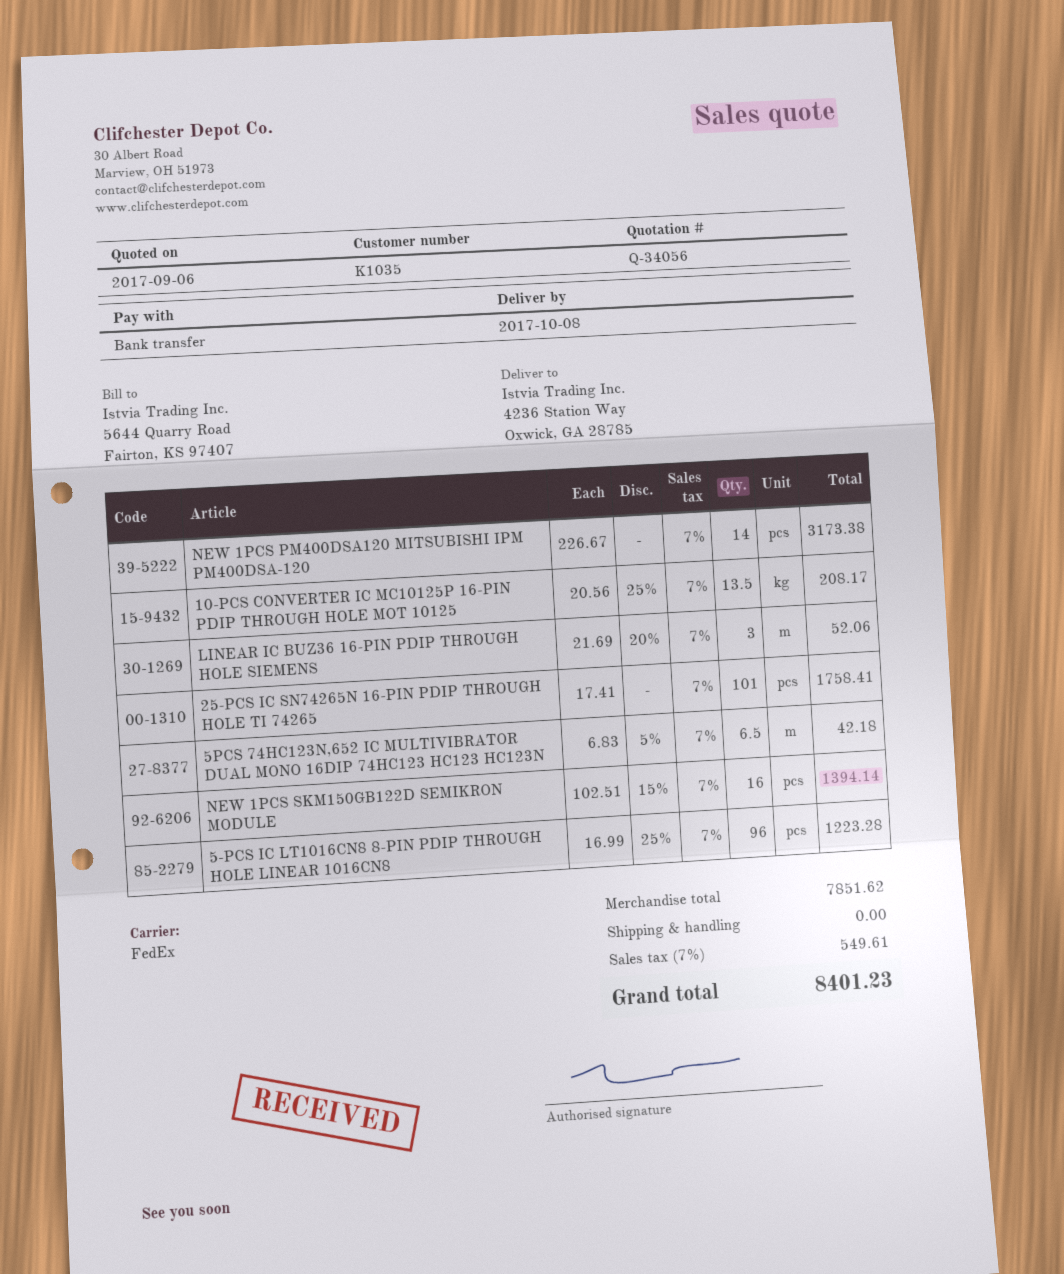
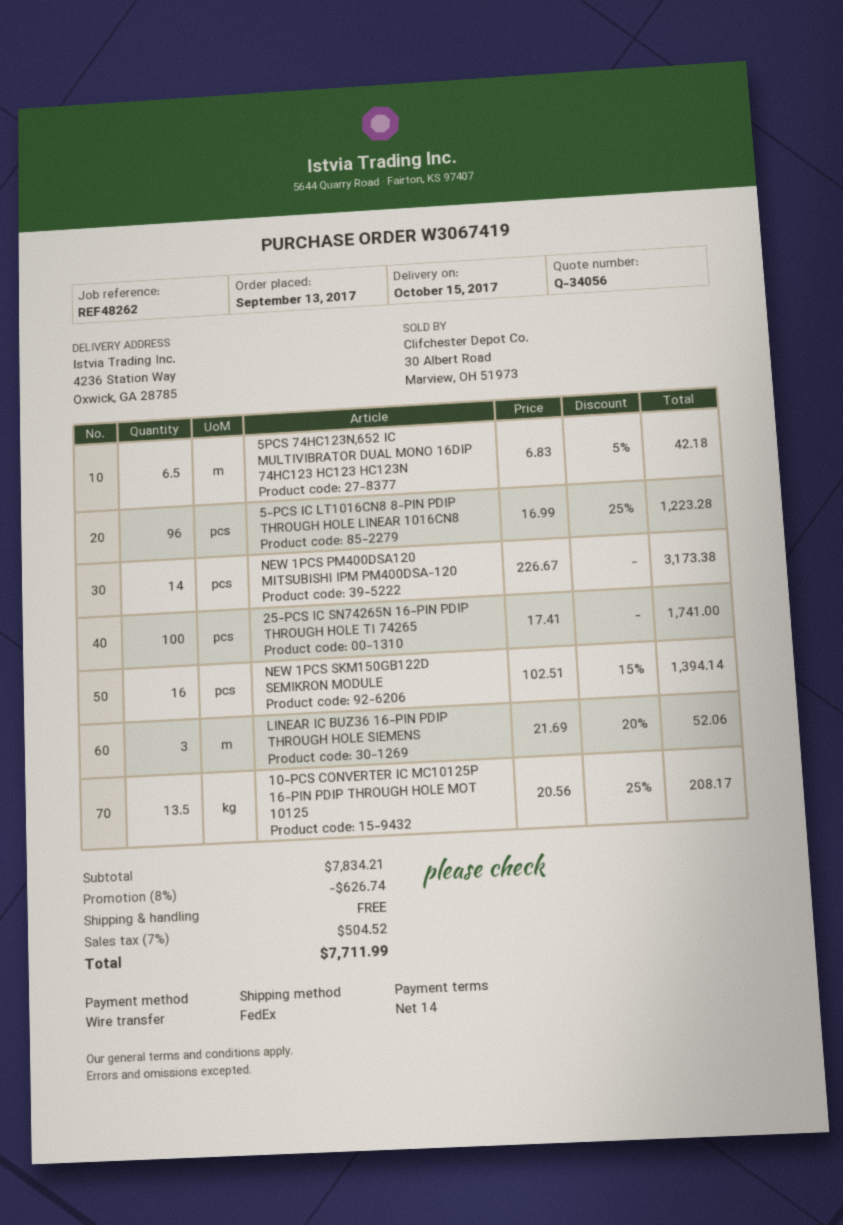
delivery date: 2017-10-08 -> 2017-10-15
25-PCS IC SN74265N 16-PIN PDIP THROUGH HOLE TI 74265: 101 x 17.41 = 1758.41 -> 100 x 17.41 = 1741.00
subtotal: 7851.62 -> 7834.21
discount: none -> 8% = 626.74
tax: 7% = 549.61 -> 7% = 504.52
total: 8401.23 -> 7711.99

